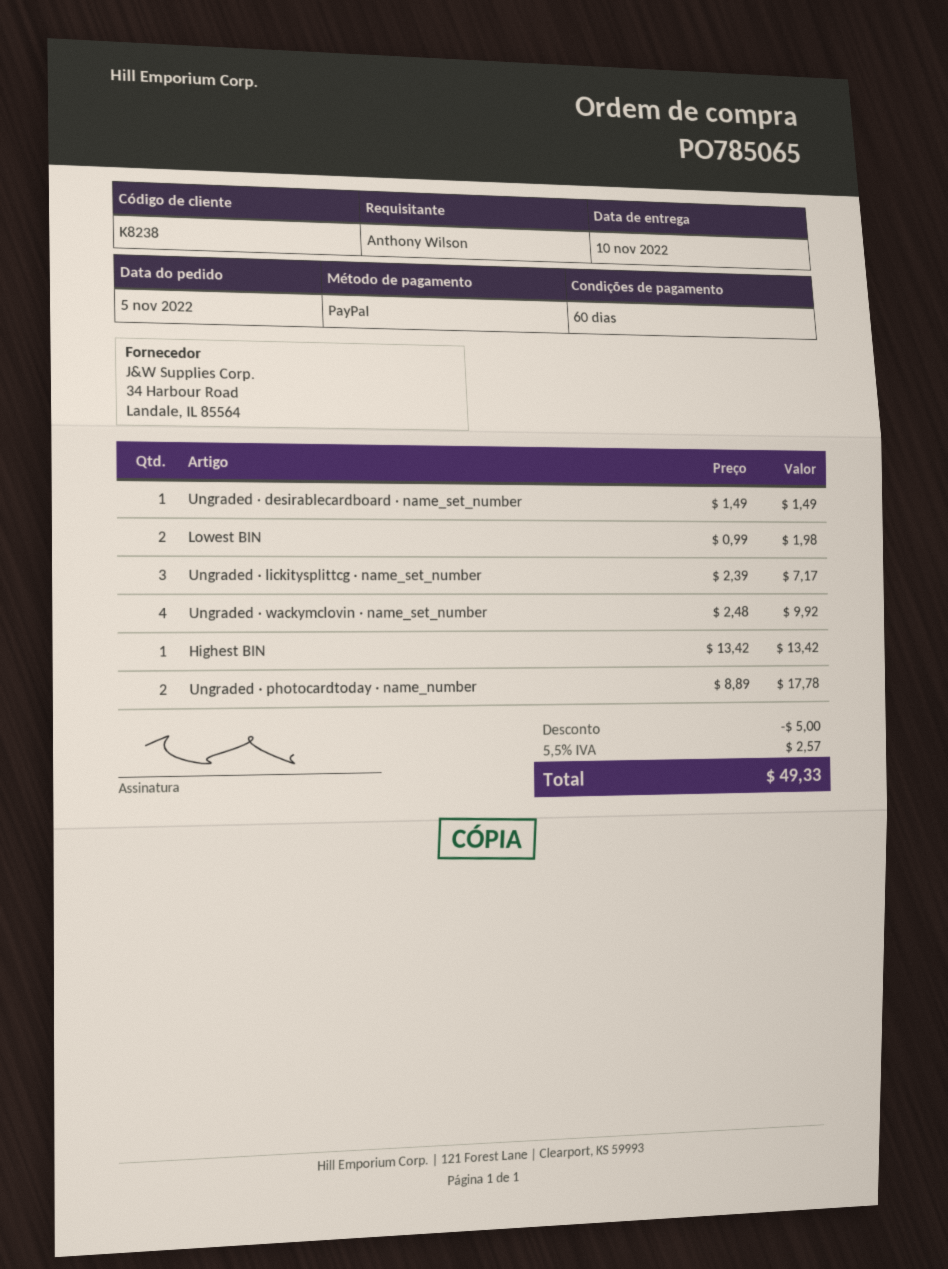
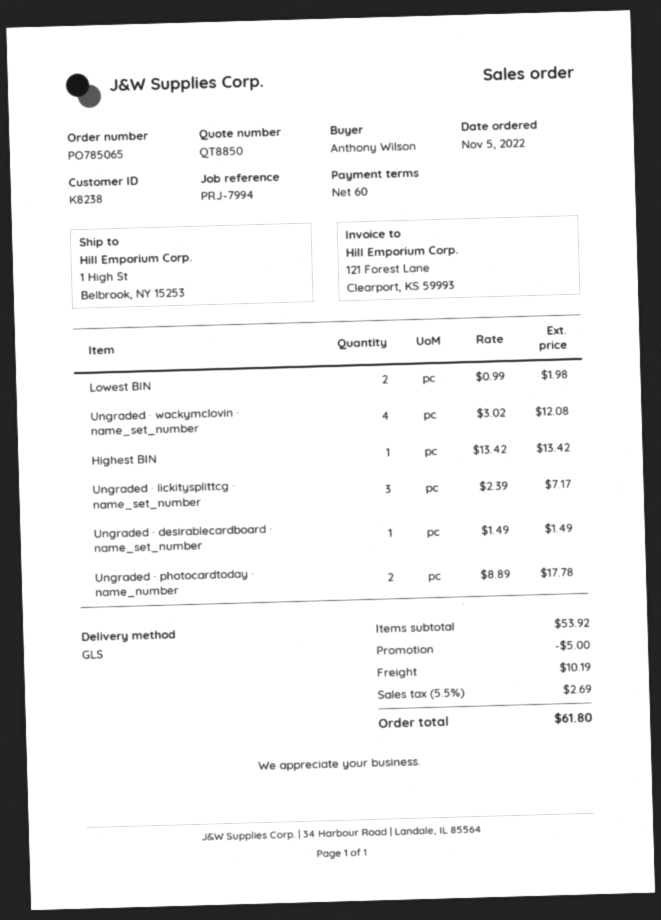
Ungraded · wackymclovin · name_set_number: 4 x 2.48 = 9.92 -> 4 x 3.02 = 12.08
shipping: none -> 10.19
tax: 5.5% = 2.57 -> 5.5% = 2.69
total: 49.33 -> 61.80

